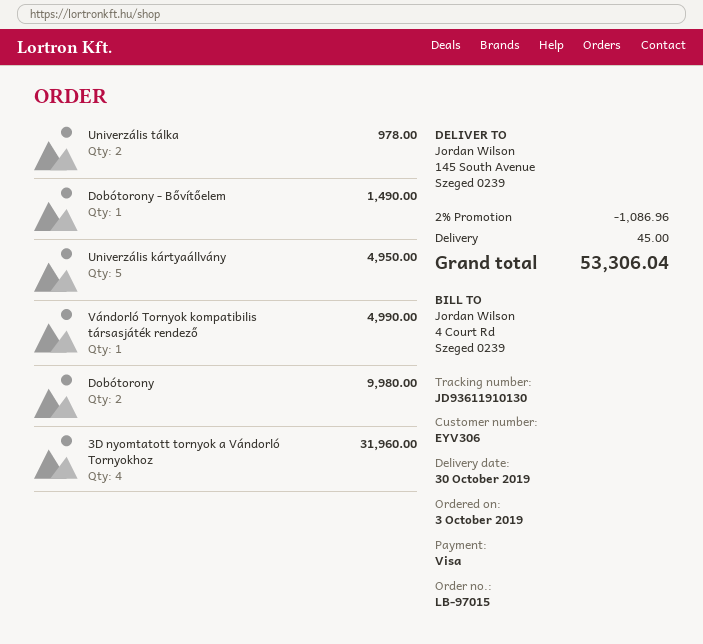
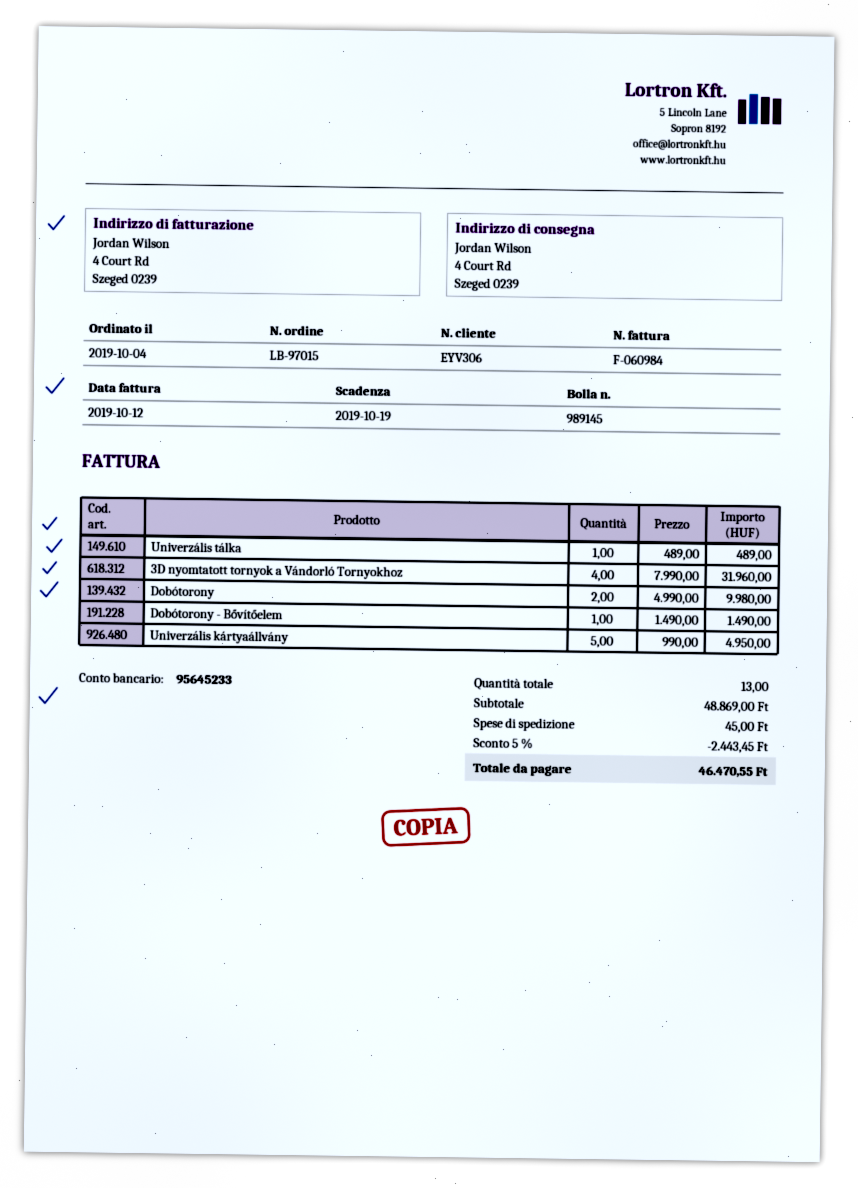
order date: 2019-10-03 -> 2019-10-04
ship to: 145 South Avenue, Szeged 0239 -> 4 Court Rd, Szeged 0239
Univerzális tálka: 2 for 978.00 -> 1 for 489.00
Vándorló Tornyok kompatibilis társasjáték rendező: 1 for 4990.00 -> none
discount: 2% = 1086.96 -> 5% = 2443.45
total: 53306.04 -> 46470.55

